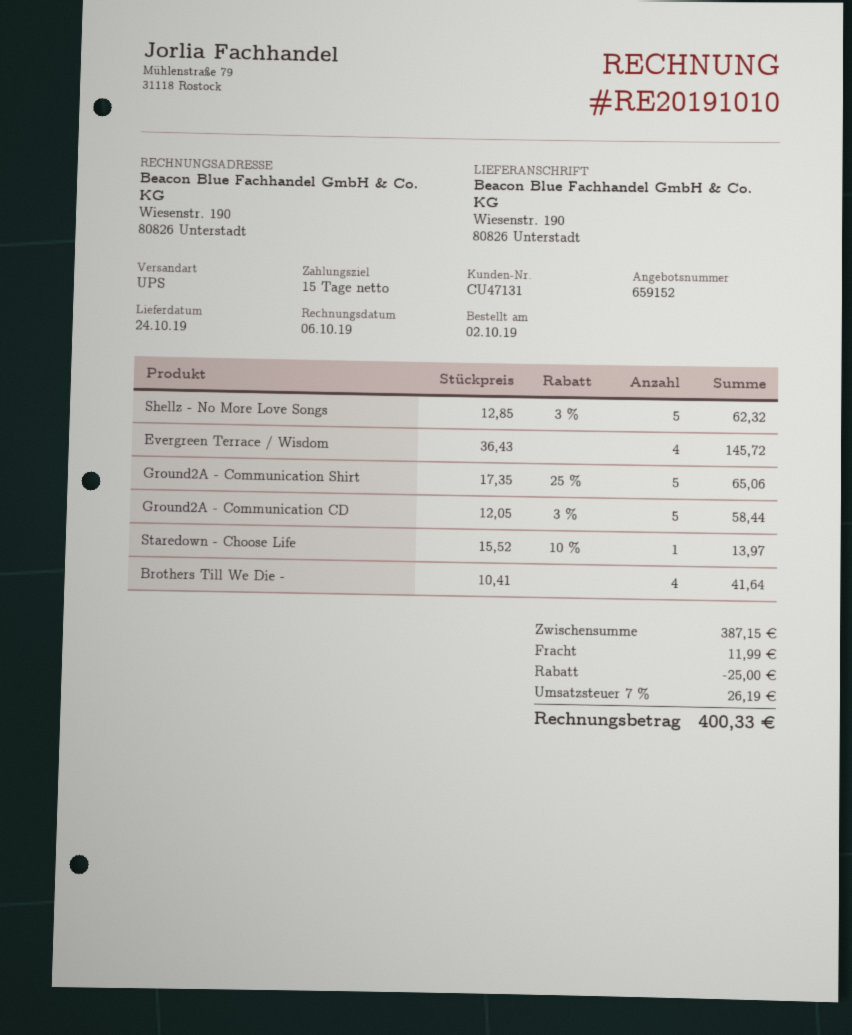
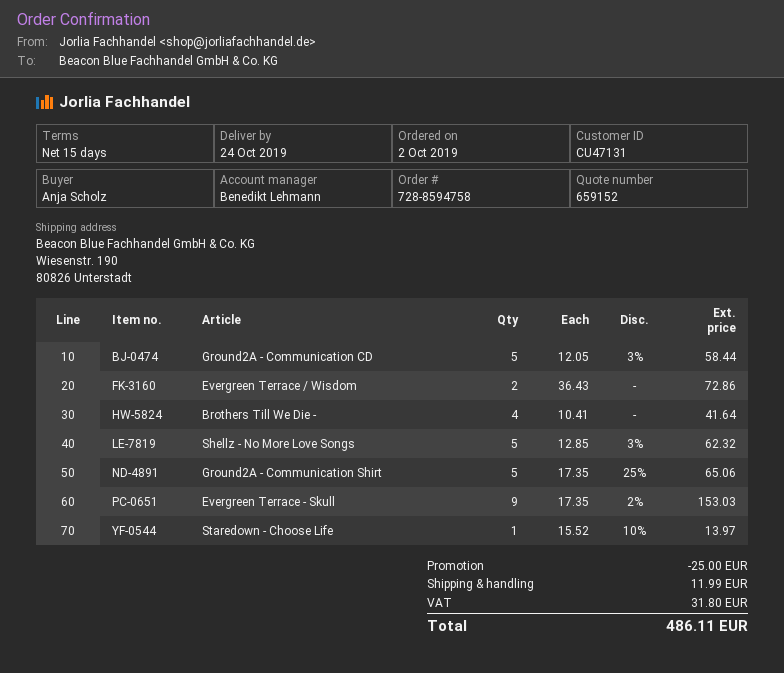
Evergreen Terrace / Wisdom: 4 x 36.43 = 145.72 -> 2 x 36.43 = 72.86
Evergreen Terrace - Skull: none -> 9 x 17.35 - 2% = 153.03
tax: 26.19 -> 31.80
total: 400.33 -> 486.11

